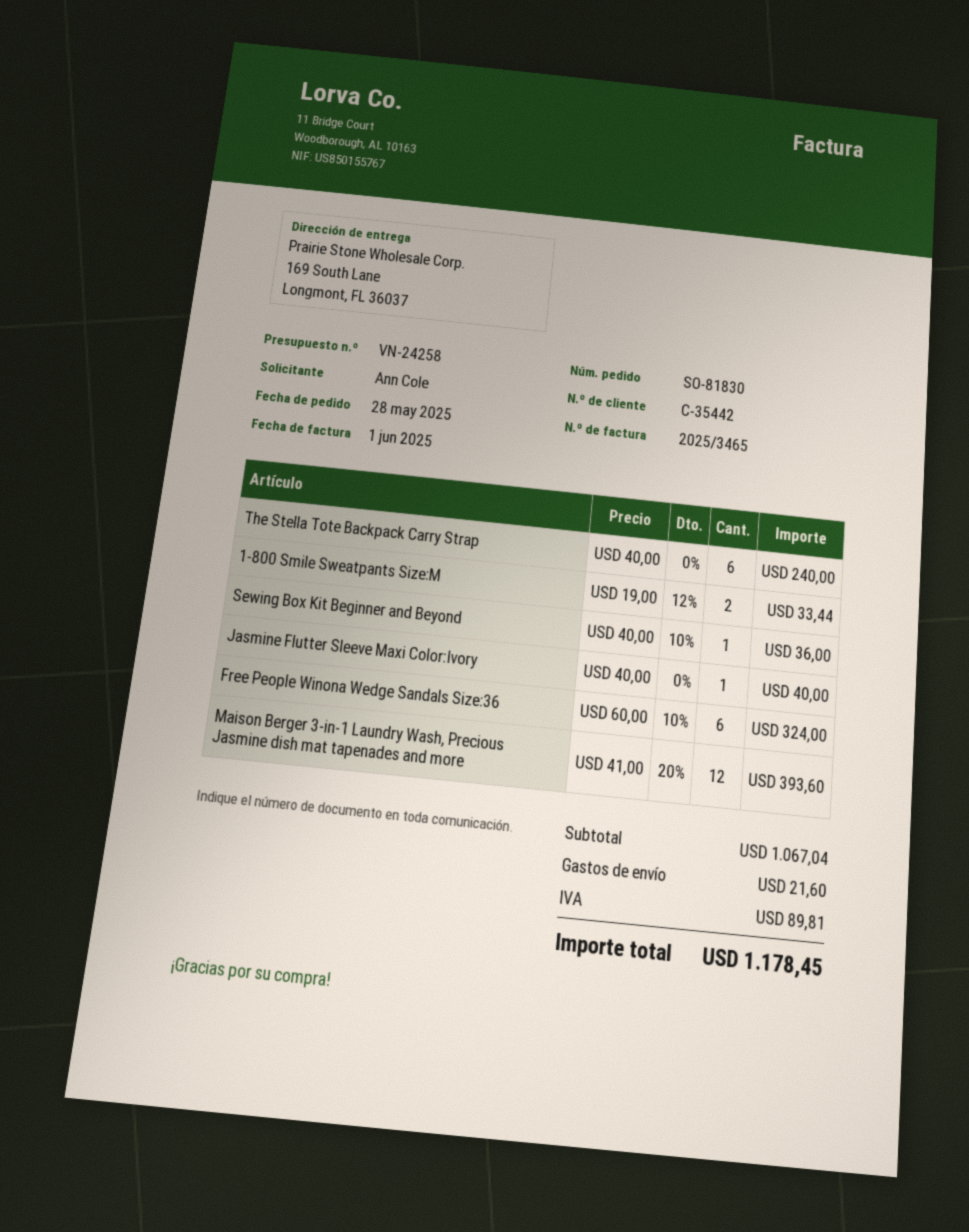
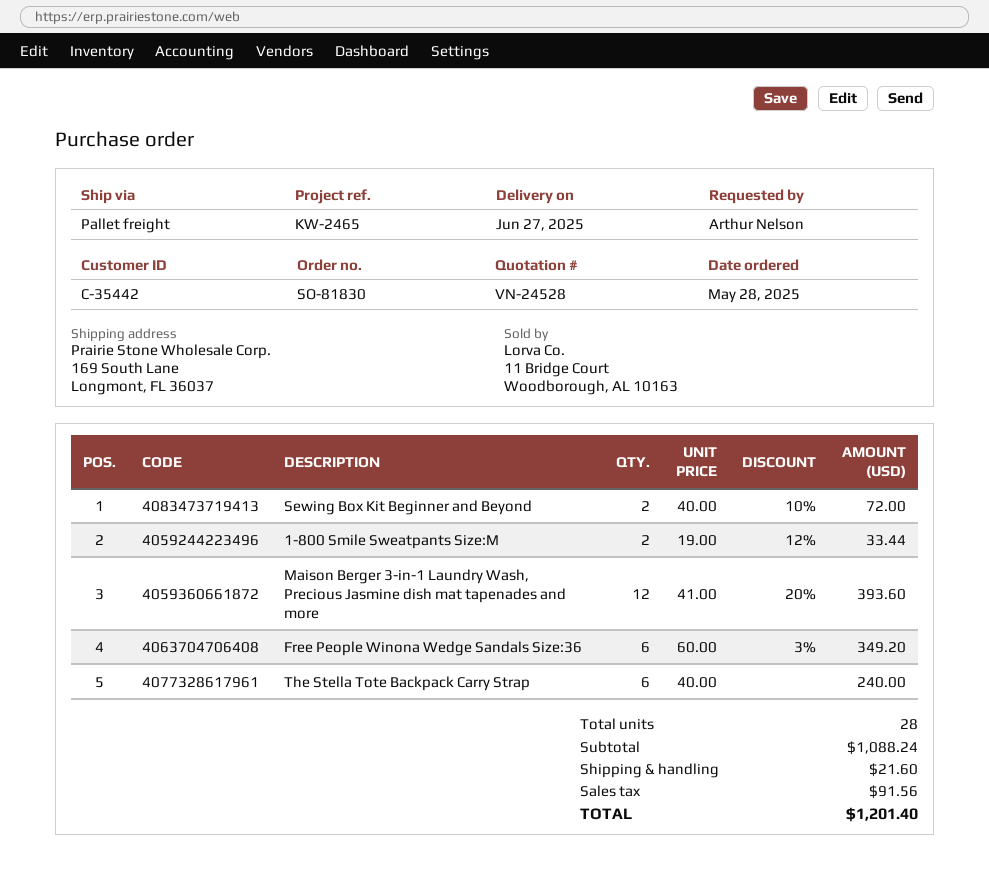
quote number: VN-24258 -> VN-24528
ordered by: Ann Cole -> Arthur Nelson
Sewing Box Kit Beginner and Beyond: 1 x 40.00 - 10% = 36.00 -> 2 x 40.00 - 10% = 72.00
Jasmine Flutter Sleeve Maxi Color:Ivory: 1 x 40.00 = 40.00 -> none
Free People Winona Wedge Sandals Size:36: 6 x 60.00 - 10% = 324.00 -> 6 x 60.00 - 3% = 349.20
subtotal: 1067.04 -> 1088.24
tax: 89.81 -> 91.56
total: 1178.45 -> 1201.40

